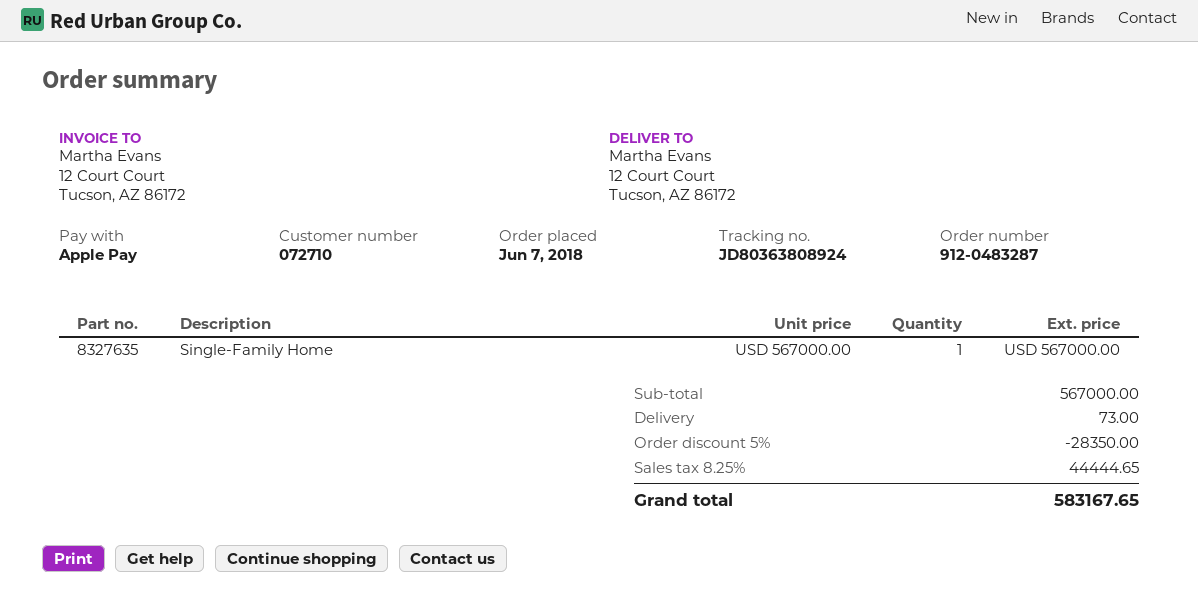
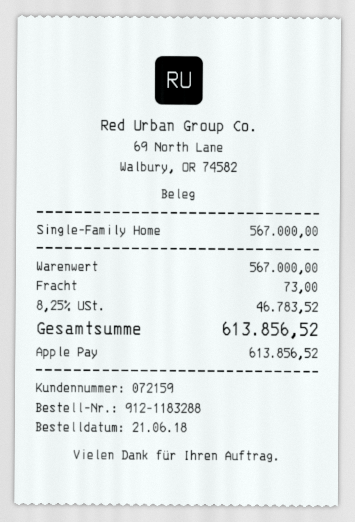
order number: 912-0483287 -> 912-1183288
order date: 2018-06-07 -> 2018-06-21
customer number: 072710 -> 072159
discount: 5% = 28350.00 -> none
tax: 8.25% = 44444.65 -> 8.25% = 46783.52
total: 583167.65 -> 613856.52

